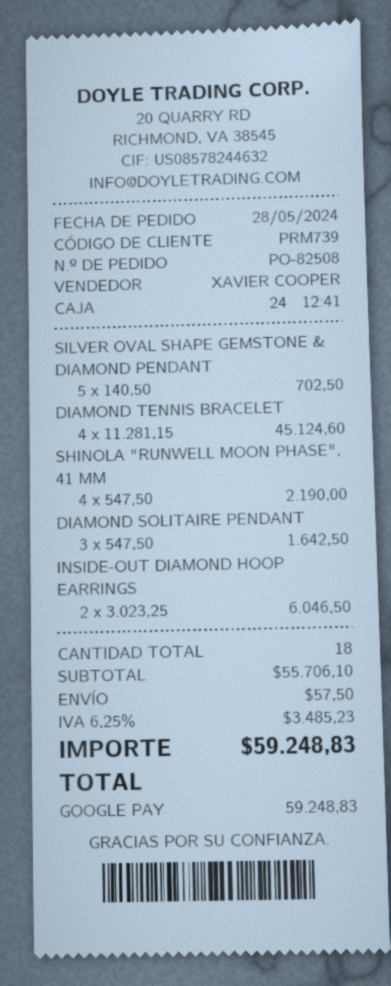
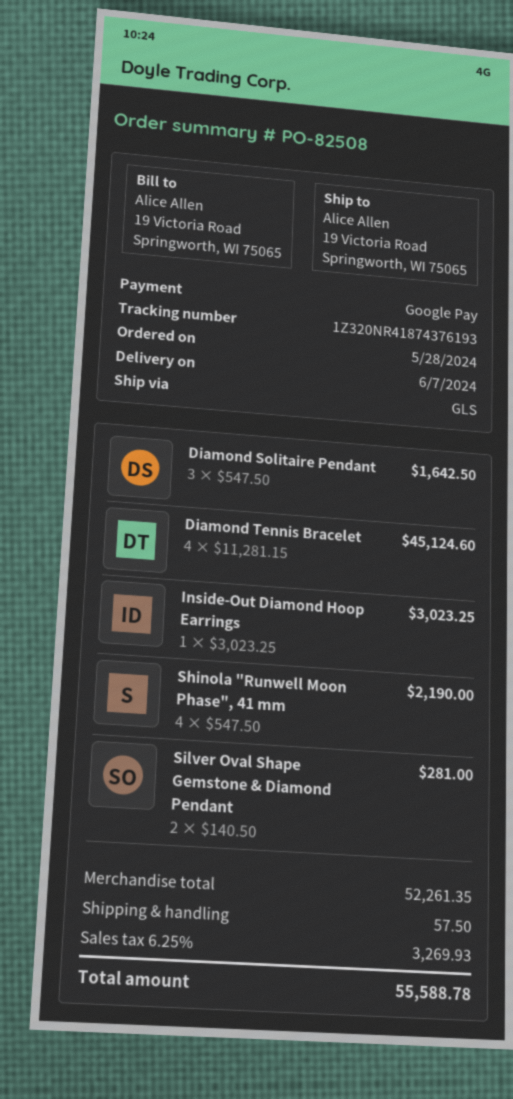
SILVER OVAL SHAPE GEMSTONE & DIAMOND PENDANT: 5 x 140.50 = 702.50 -> 2 x 140.50 = 281.00
INSIDE-OUT DIAMOND HOOP EARRINGS: 2 x 3023.25 = 6046.50 -> 1 x 3023.25 = 3023.25
subtotal: 55706.10 -> 52261.35
tax: 6.25% = 3485.23 -> 6.25% = 3269.93
total: 59248.83 -> 55588.78

